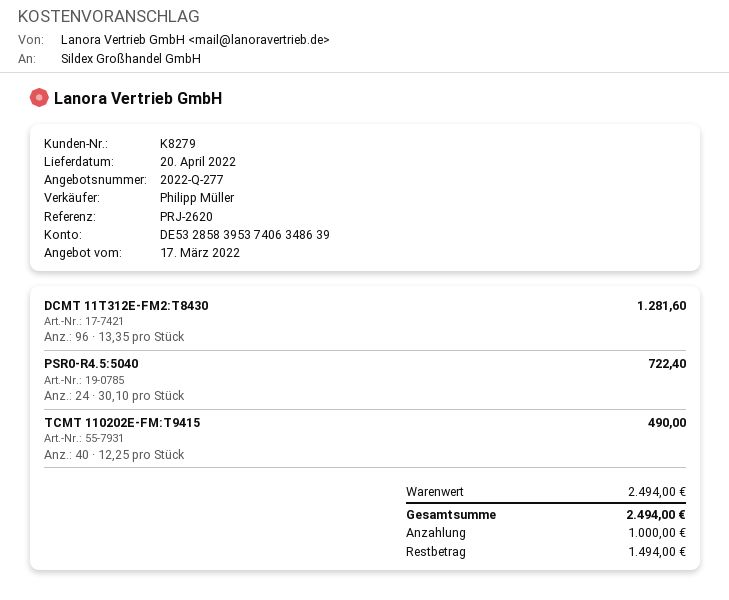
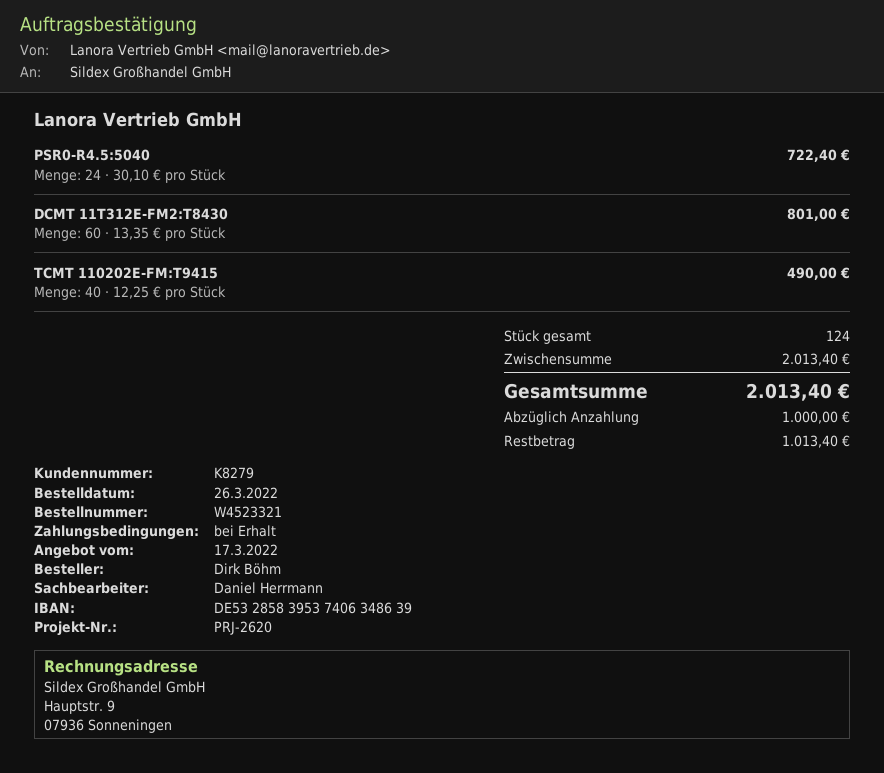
sales rep: Philipp Müller -> Daniel Herrmann
DCMT 11T312E-FM2:T8430: 96 x 13.35 = 1281.60 -> 60 x 13.35 = 801.00
subtotal: 2494.00 -> 2013.40
total: 2494.00 -> 2013.40
balance: 1494.00 -> 1013.40

